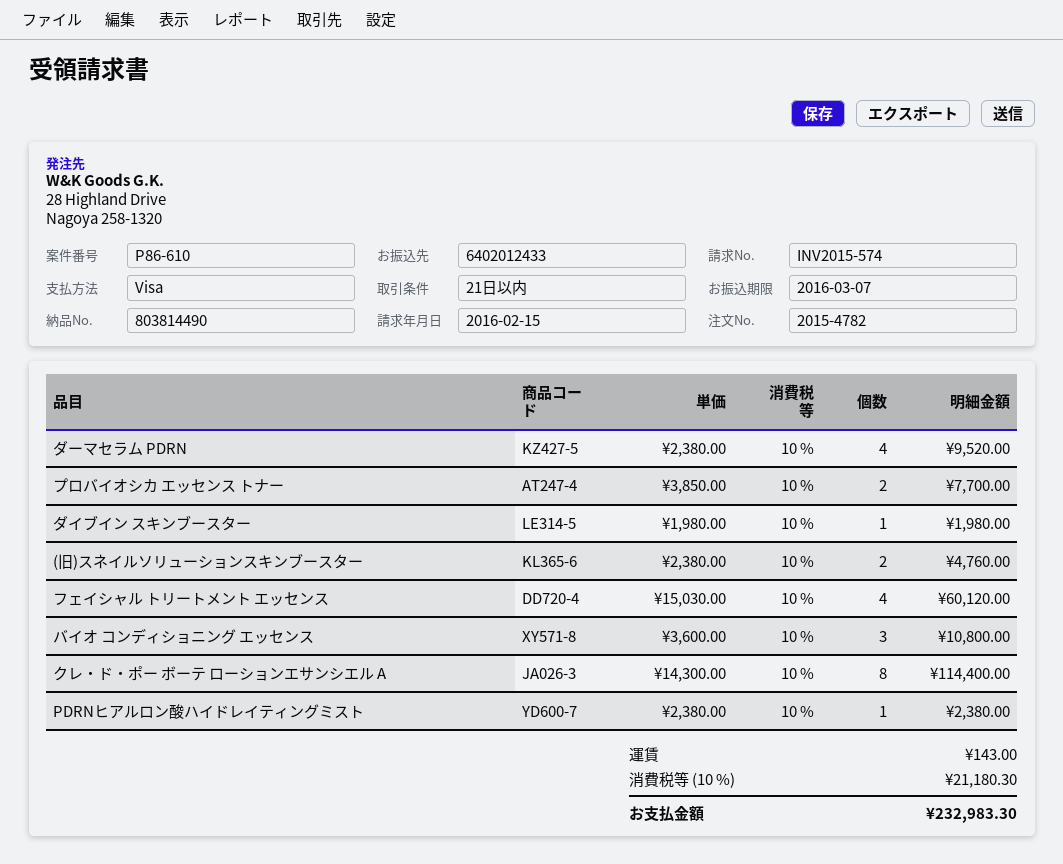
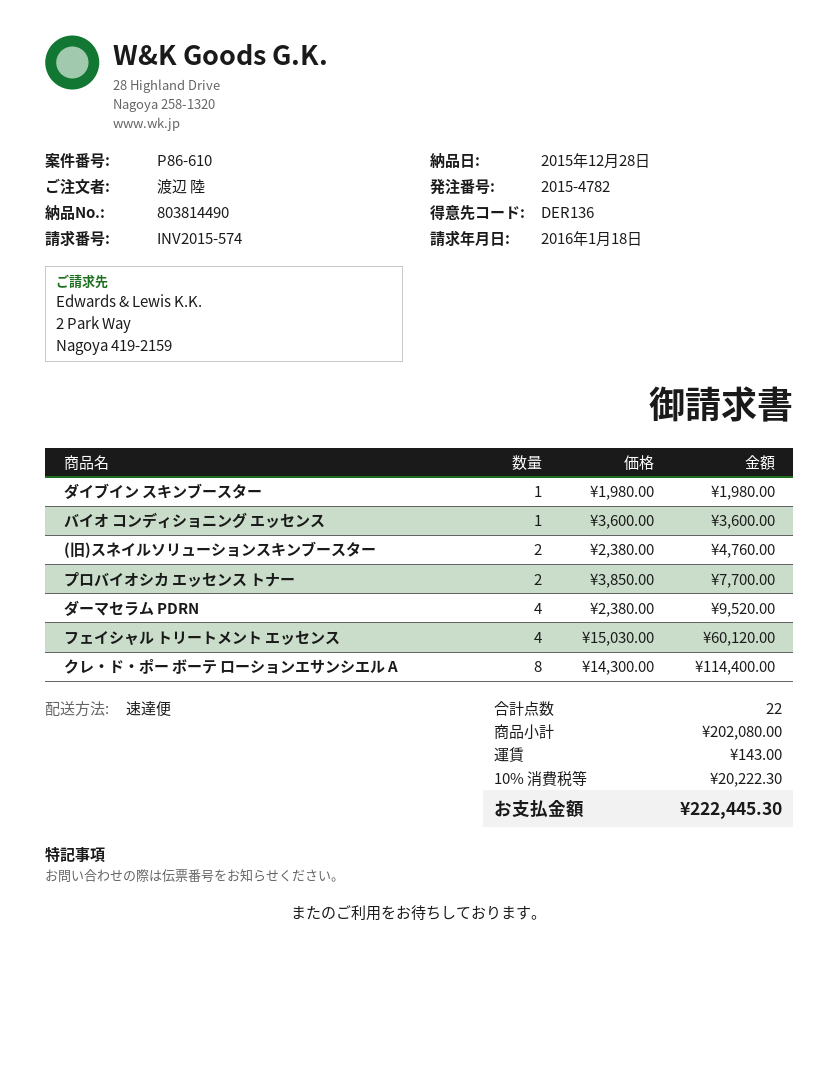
invoice date: 2016-02-15 -> 2016-01-18
バイオ コンディショニング エッセンス: 3 x 3600.00 = 10800.00 -> 1 x 3600.00 = 3600.00
PDRNヒアルロン酸ハイドレイティングミスト: 1 x 2380.00 = 2380.00 -> none
tax: 10% = 21180.30 -> 10% = 20222.30
total: 232983.30 -> 222445.30

